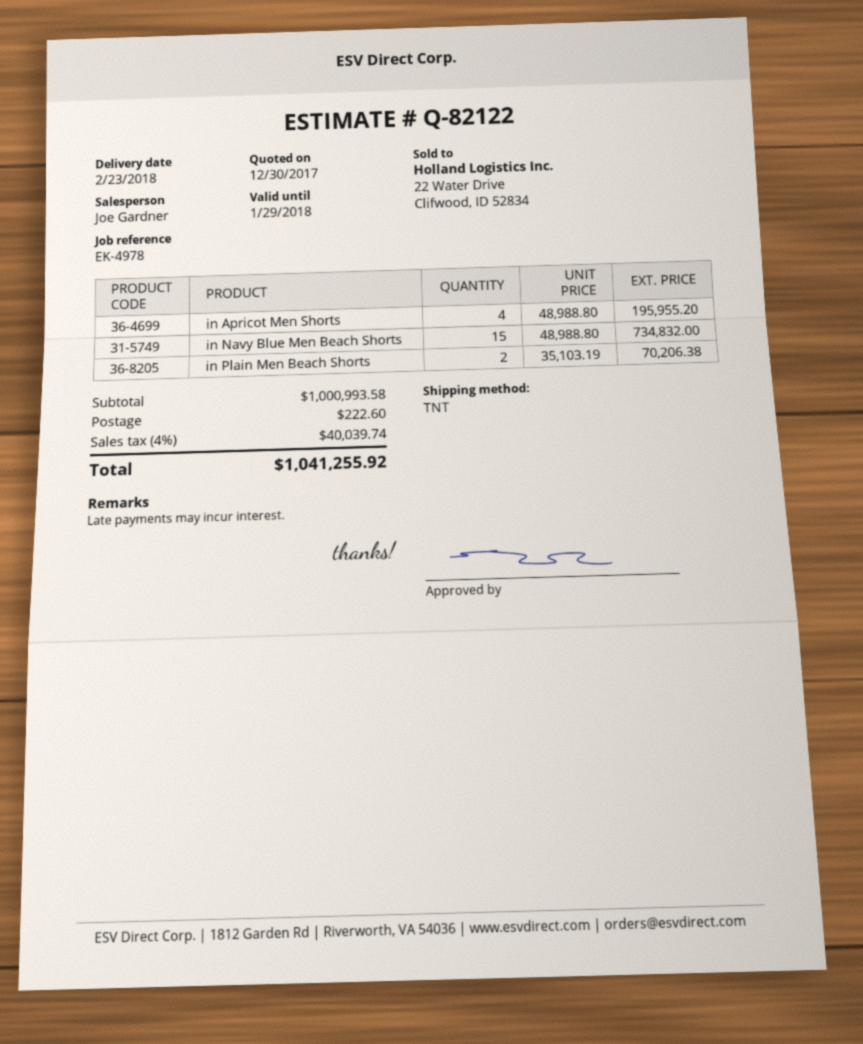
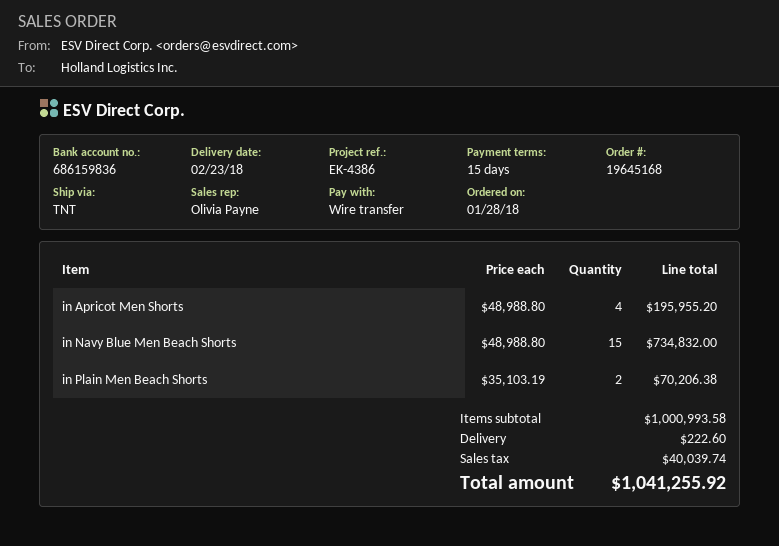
reference: EK-4978 -> EK-4386
sales rep: Joe Gardner -> Olivia Payne

